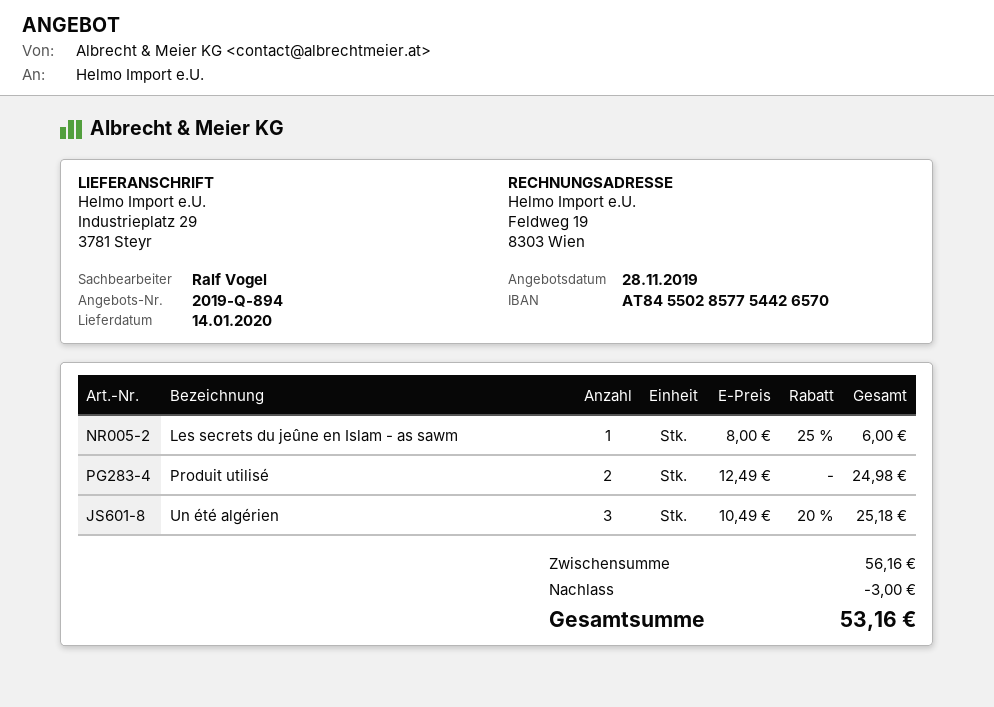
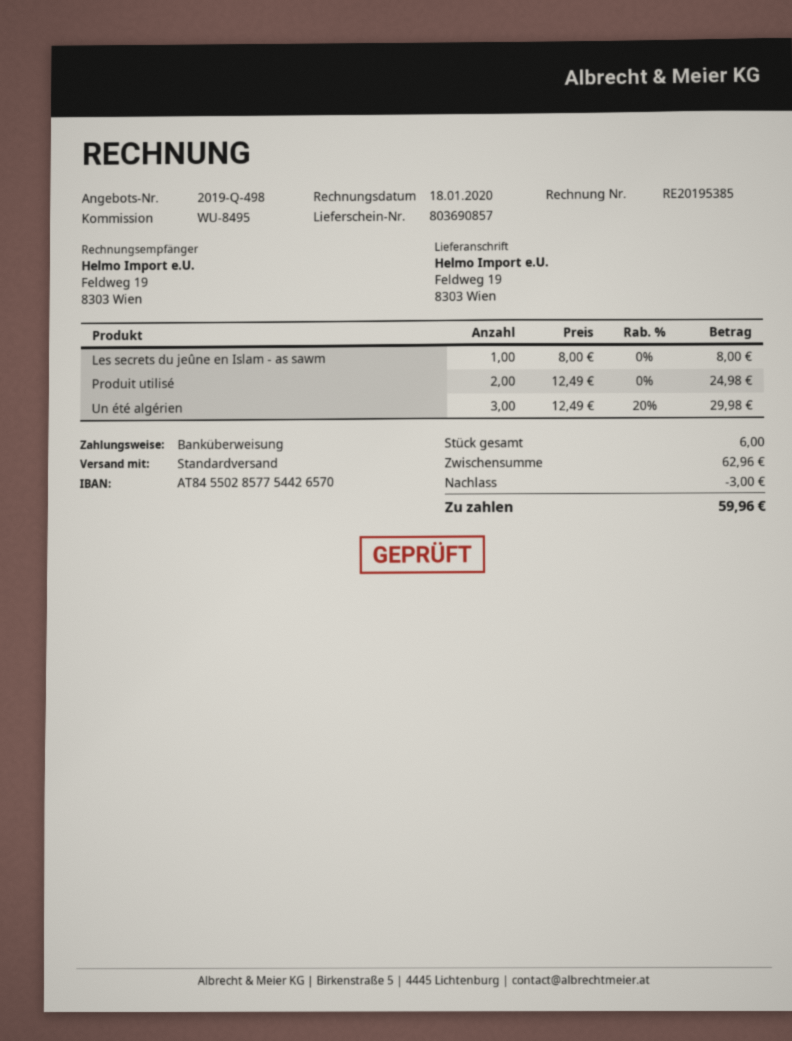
quote number: 2019-Q-894 -> 2019-Q-498
ship to: Industrieplatz 29, 3781 Steyr -> Feldweg 19, 8303 Wien
Les secrets du jeûne en Islam - as sawm: 1 x 8.00 - 25% = 6.00 -> 1 x 8.00 = 8.00
Un été algérien: 3 x 10.49 - 20% = 25.18 -> 3 x 12.49 - 20% = 29.98
subtotal: 56.16 -> 62.96
total: 53.16 -> 59.96

